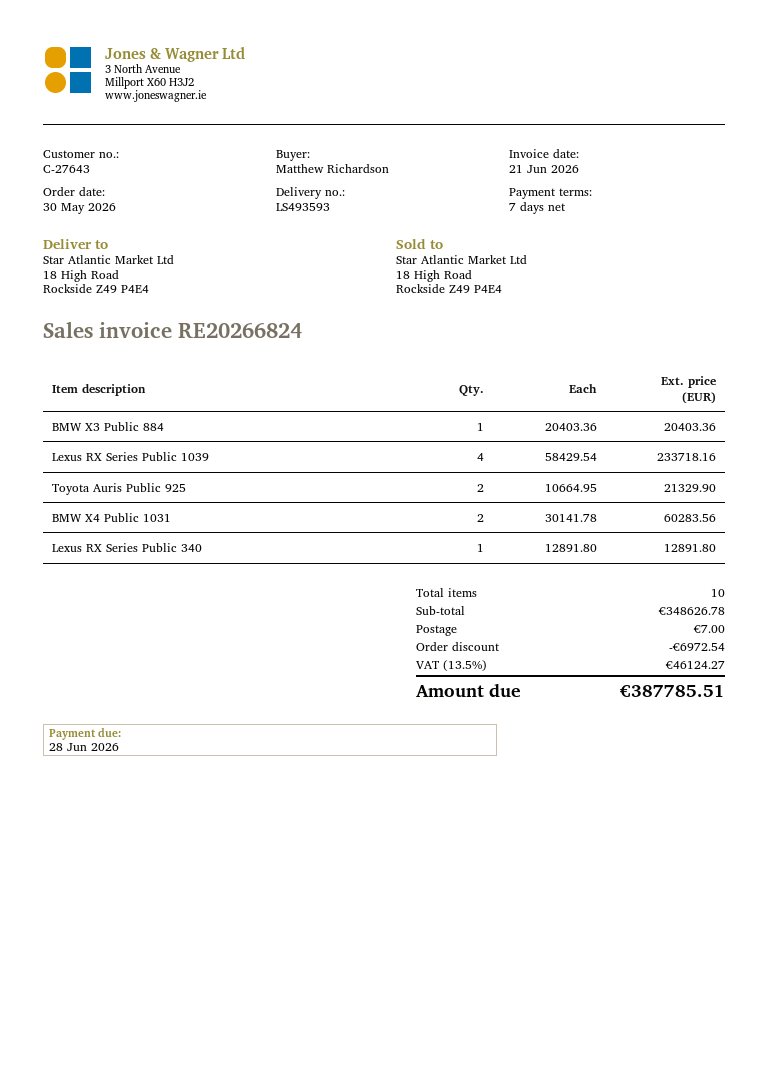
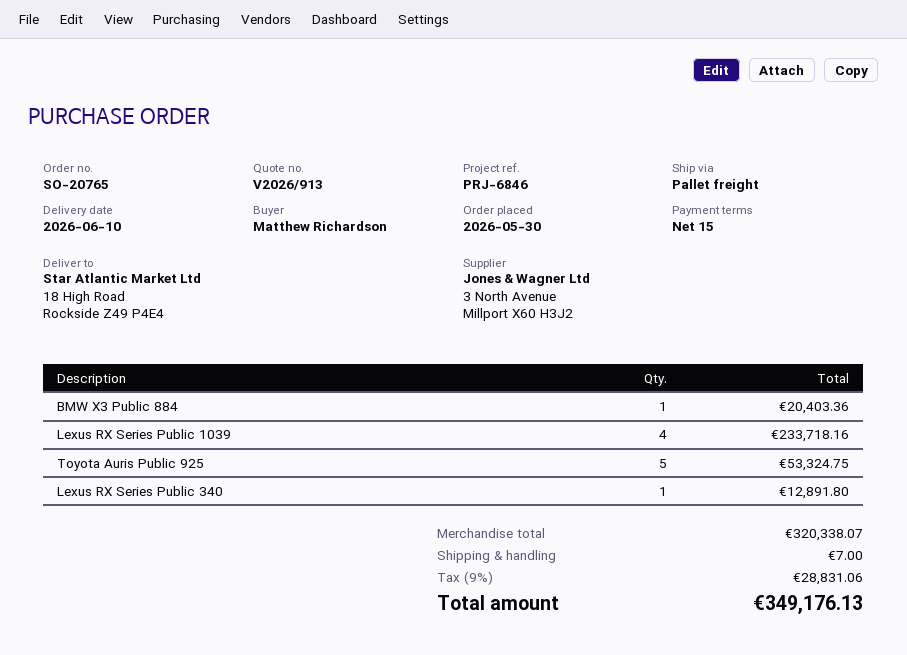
payment terms: 7 days -> 15 days
Toyota Auris Public 925: 2 for 21329.90 -> 5 for 53324.75
BMW X4 Public 1031: 2 for 60283.56 -> none
subtotal: 348626.78 -> 320338.07
discount: 6972.54 -> none
tax: 13.5% = 46124.27 -> 9% = 28831.06
total: 387785.51 -> 349176.13

